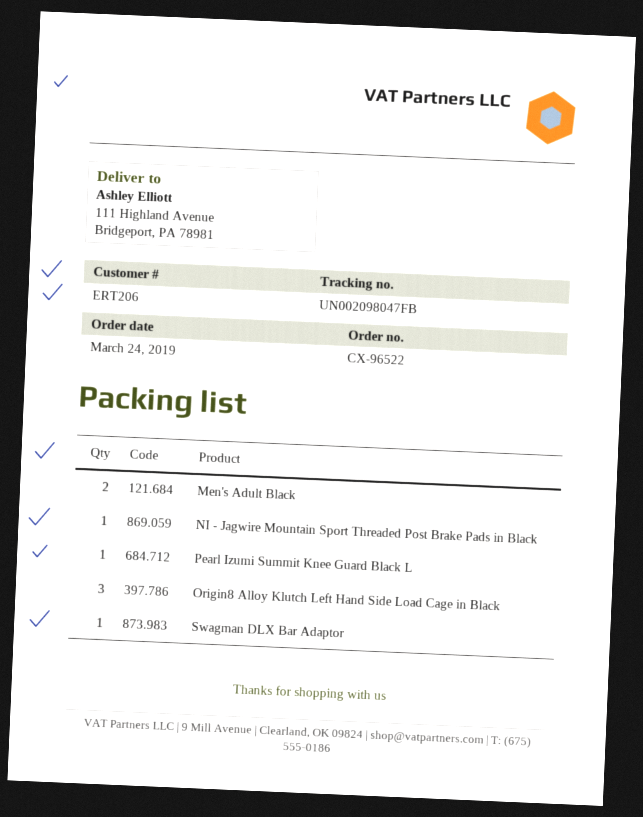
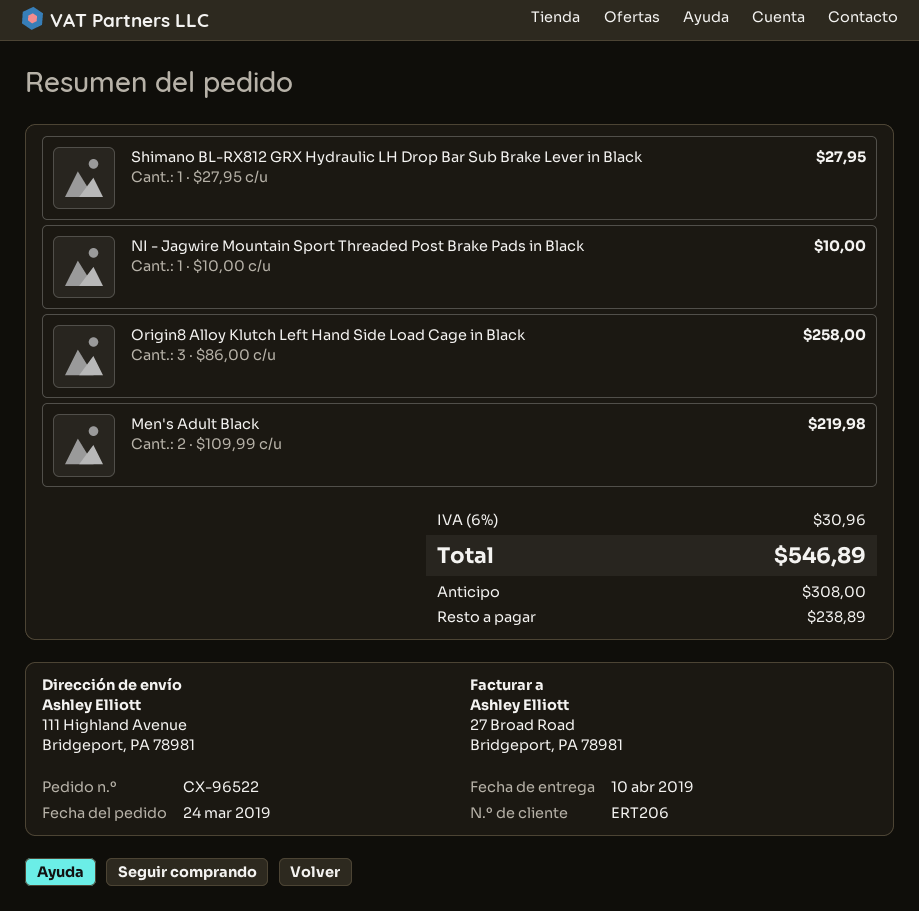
Pearl Izumi Summit Knee Guard Black L: 1 -> none
Swagman DLX Bar Adaptor: 1 -> none
Shimano BL-RX812 GRX Hydraulic LH Drop Bar Sub Brake Lever in Black: none -> 1

